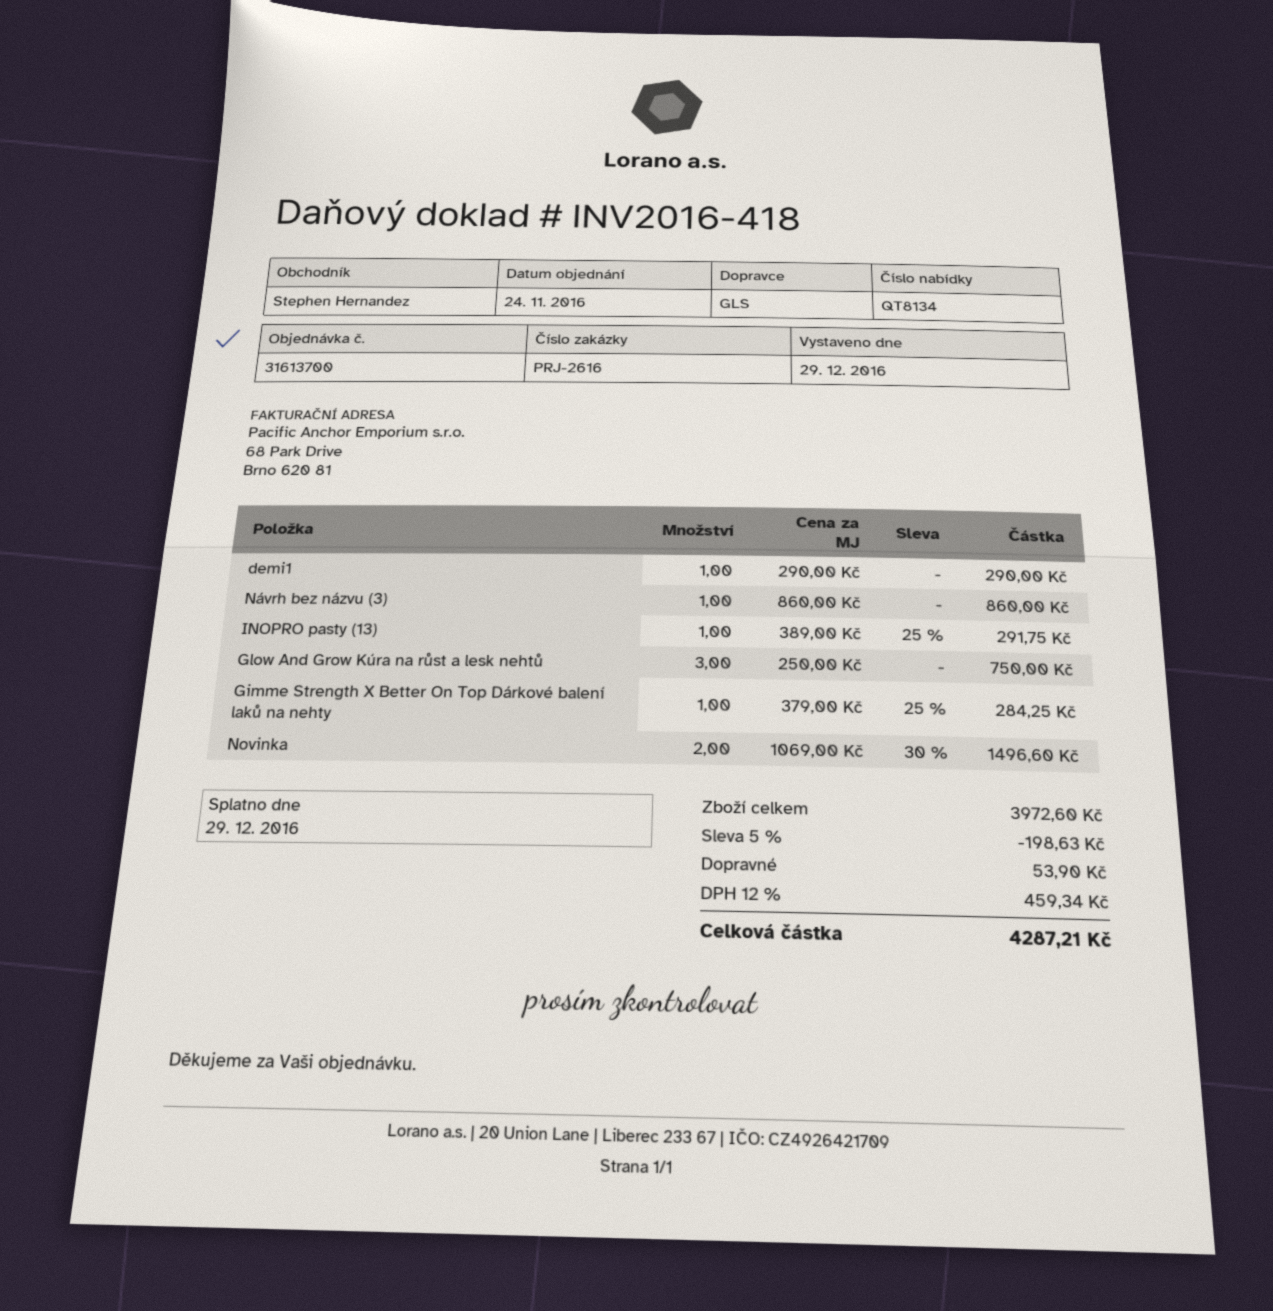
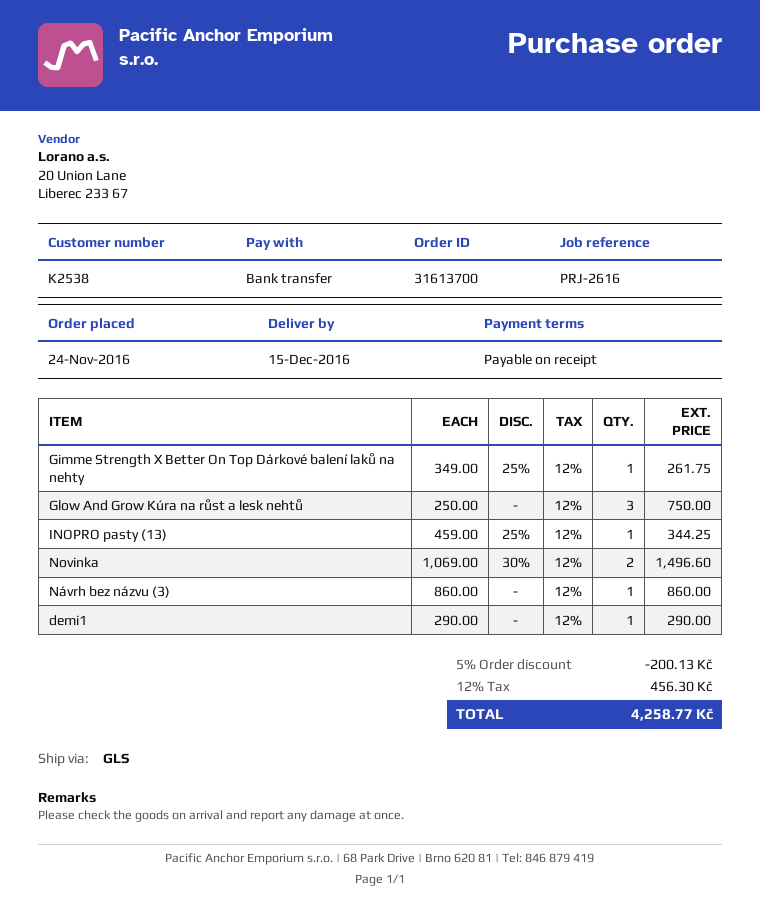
INOPRO pasty (13): 1 x 389.00 - 25% = 291.75 -> 1 x 459.00 - 25% = 344.25
Gimme Strength X Better On Top Dárkové balení laků na nehty: 1 x 379.00 - 25% = 284.25 -> 1 x 349.00 - 25% = 261.75
discount: 5% = 198.63 -> 5% = 200.13
shipping: 53.90 -> none
tax: 12% = 459.34 -> 12% = 456.30
total: 4287.21 -> 4258.77

